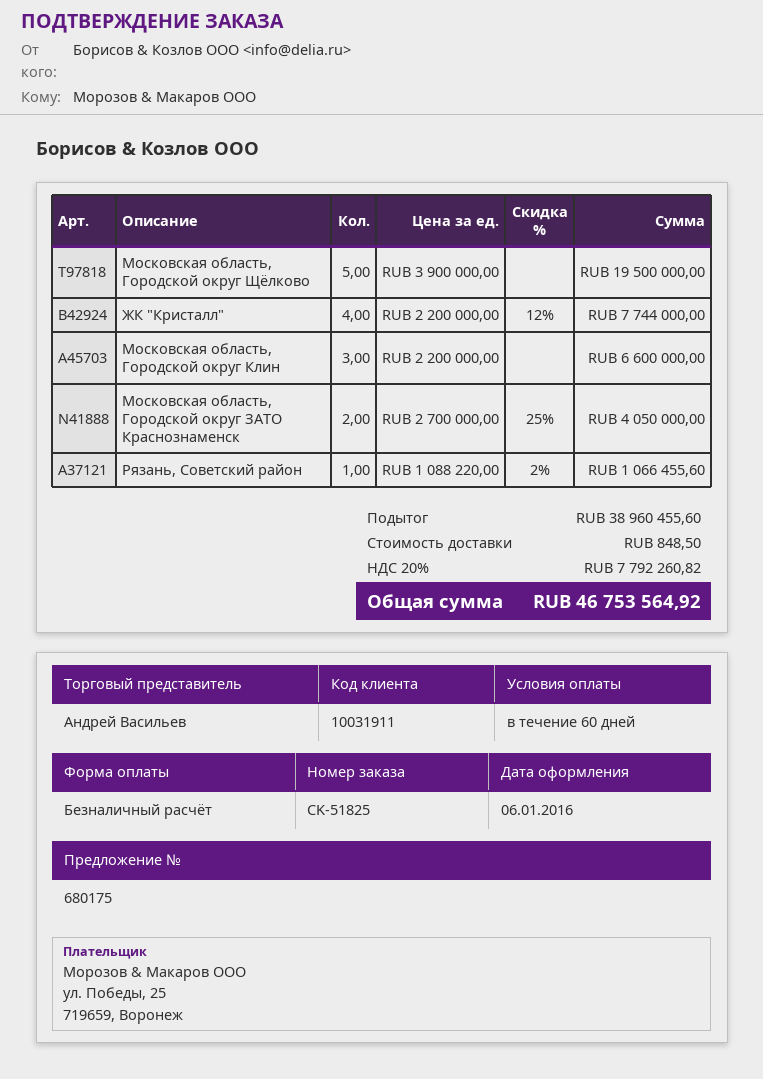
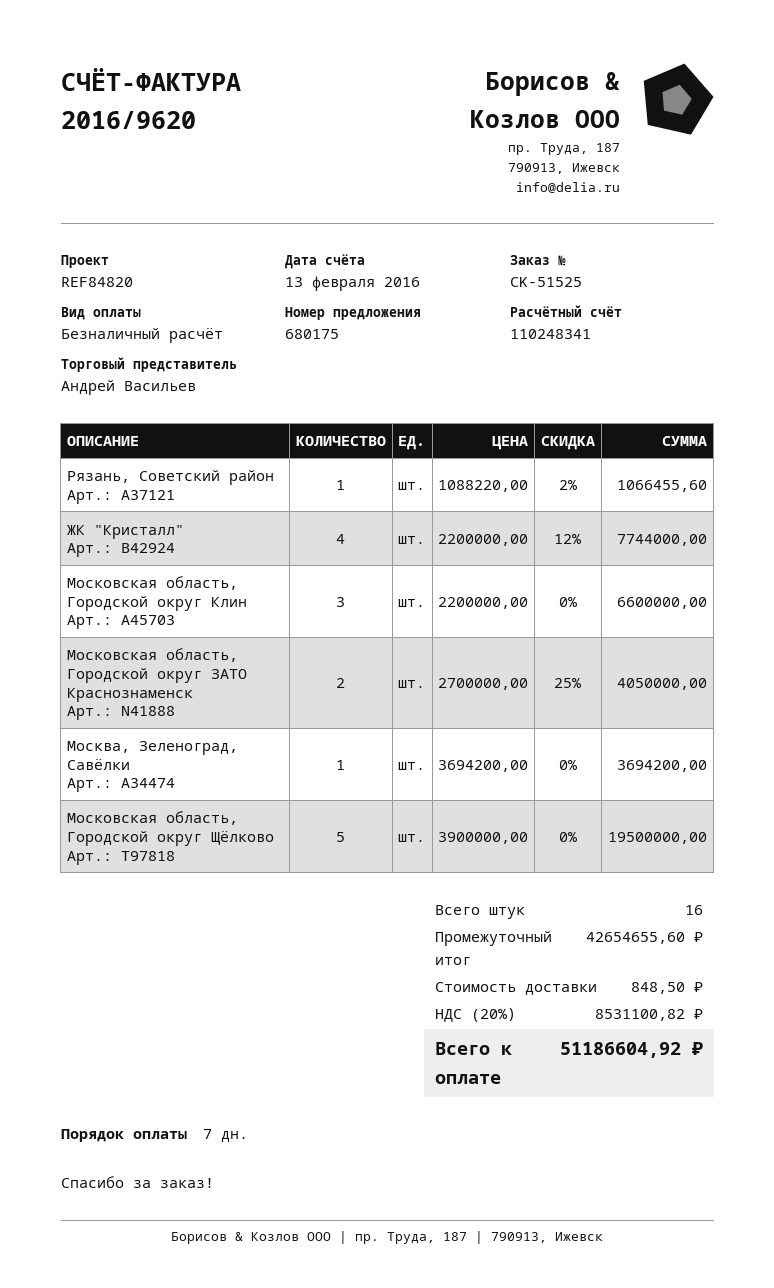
order number: CK-51825 -> CK-51525
payment terms: 60 days -> 7 days
Москва, Зеленоград, Савёлки: none -> 1 x 3694200.00 = 3694200.00
subtotal: 38960455.60 -> 42654655.60
tax: 20% = 7792260.82 -> 20% = 8531100.82
total: 46753564.92 -> 51186604.92

